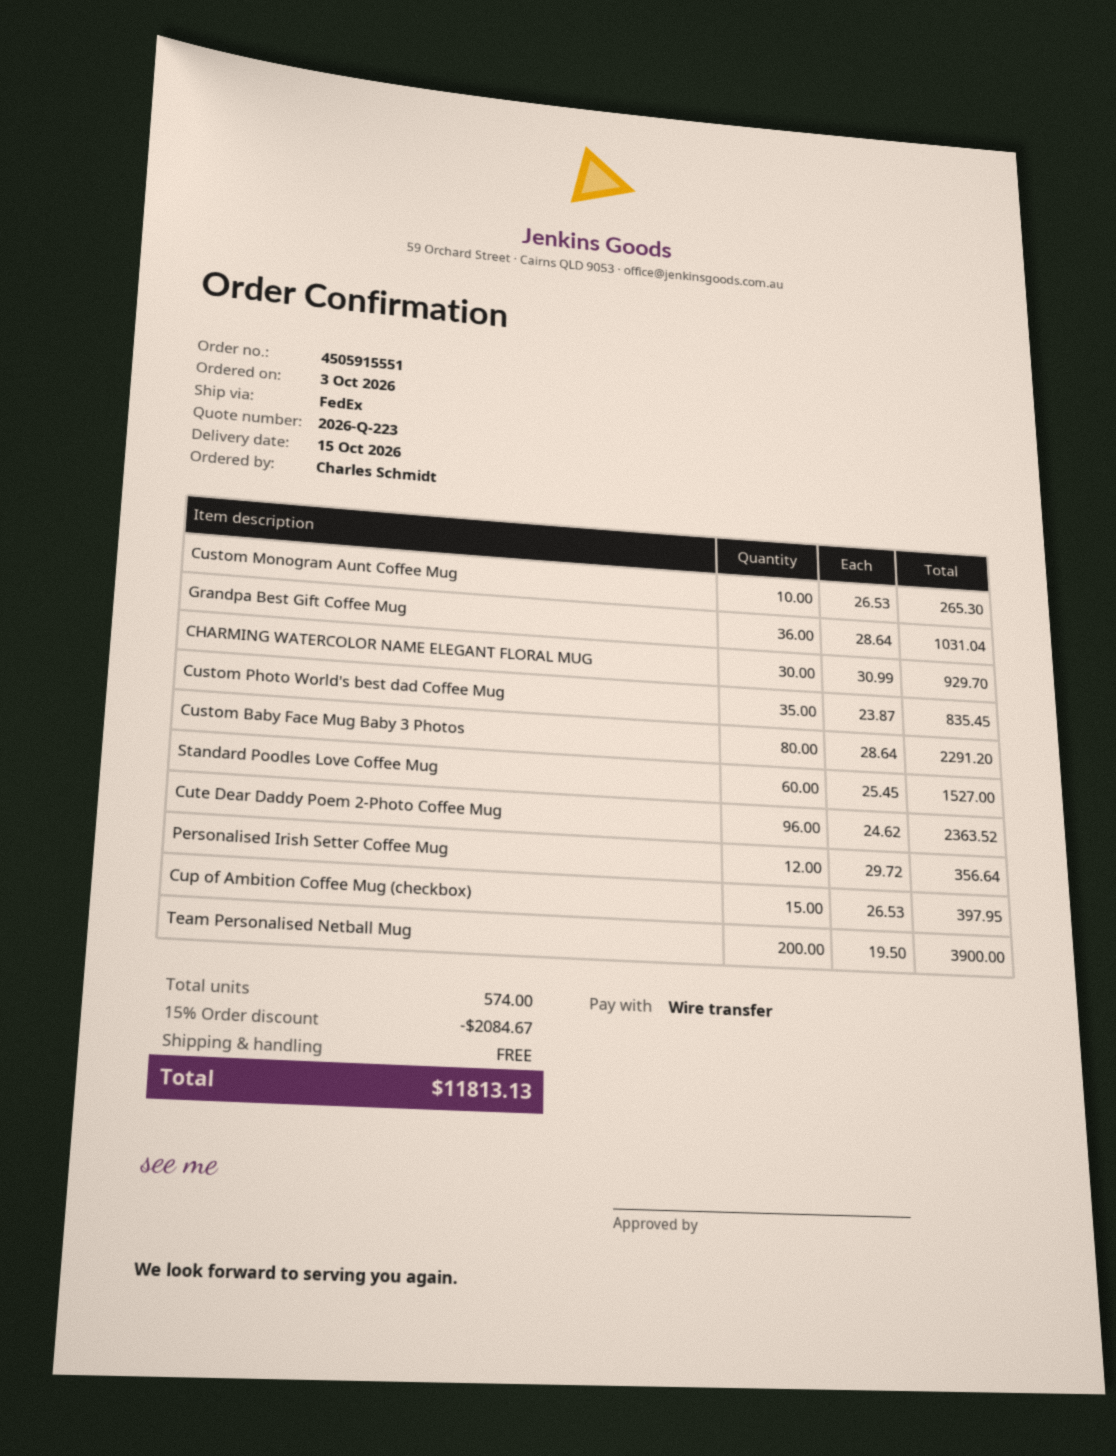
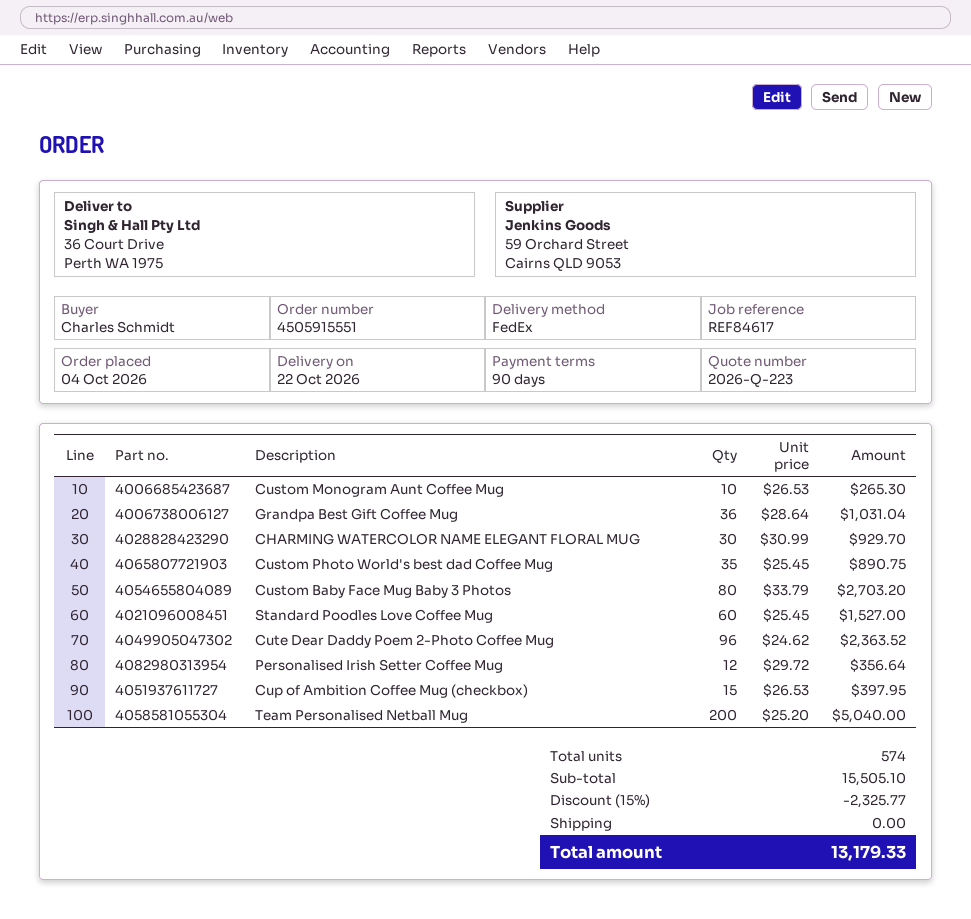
order date: 2026-10-03 -> 2026-10-04
delivery date: 2026-10-15 -> 2026-10-22
Custom Photo World's best dad Coffee Mug: 35 x 23.87 = 835.45 -> 35 x 25.45 = 890.75
Custom Baby Face Mug Baby 3 Photos: 80 x 28.64 = 2291.20 -> 80 x 33.79 = 2703.20
Team Personalised Netball Mug: 200 x 19.50 = 3900.00 -> 200 x 25.20 = 5040.00
discount: 15% = 2084.67 -> 15% = 2325.77
total: 11813.13 -> 13179.33

